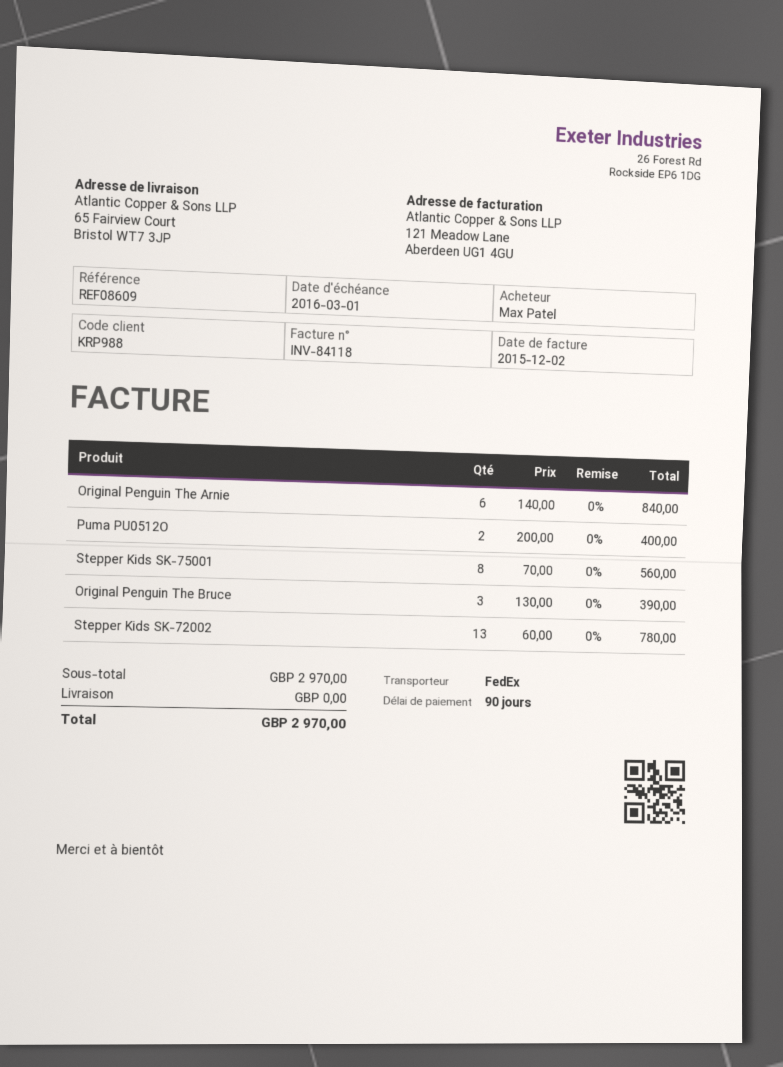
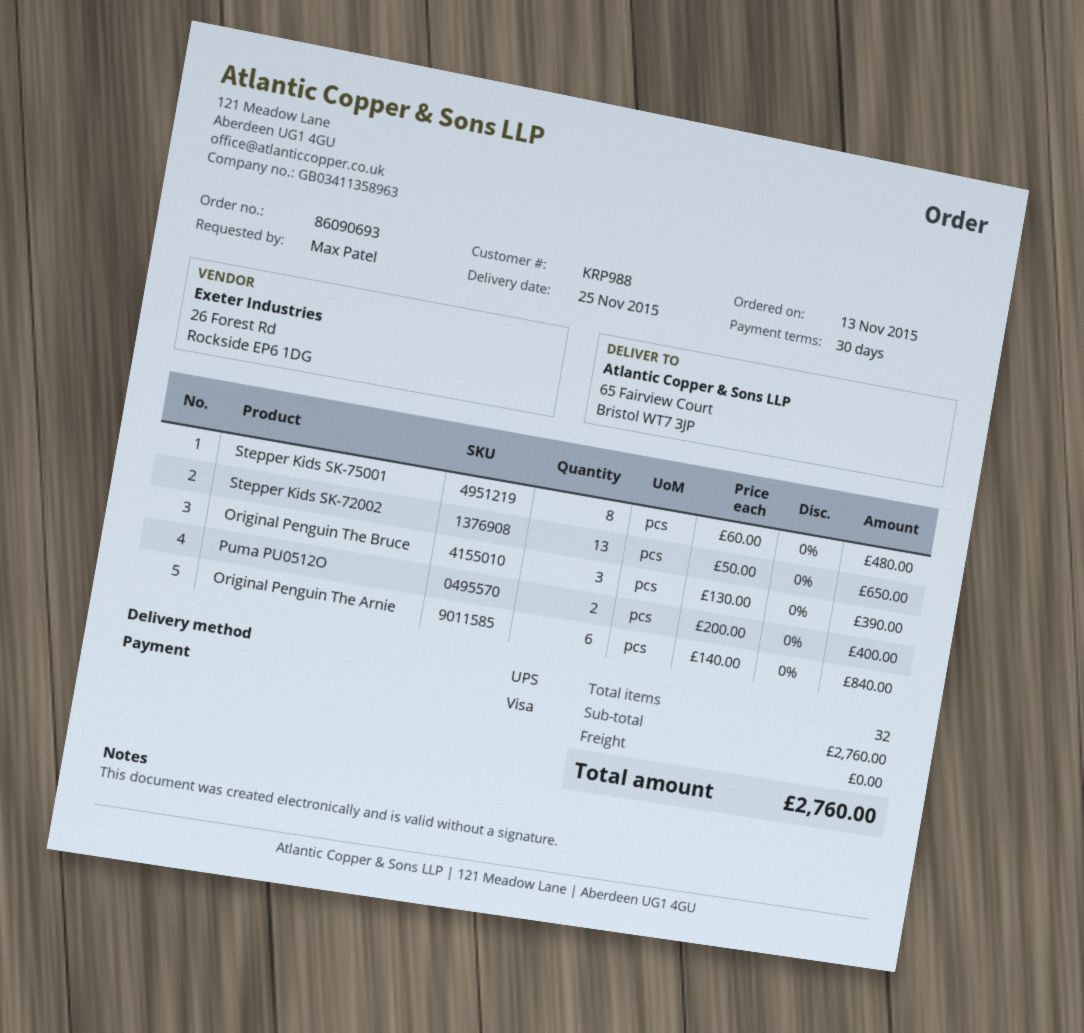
payment terms: 90 days -> 30 days
shipping method: FedEx -> UPS
Stepper Kids SK-75001: 8 x 70.00 = 560.00 -> 8 x 60.00 = 480.00
Stepper Kids SK-72002: 13 x 60.00 = 780.00 -> 13 x 50.00 = 650.00
subtotal: 2970.00 -> 2760.00
total: 2970.00 -> 2760.00

